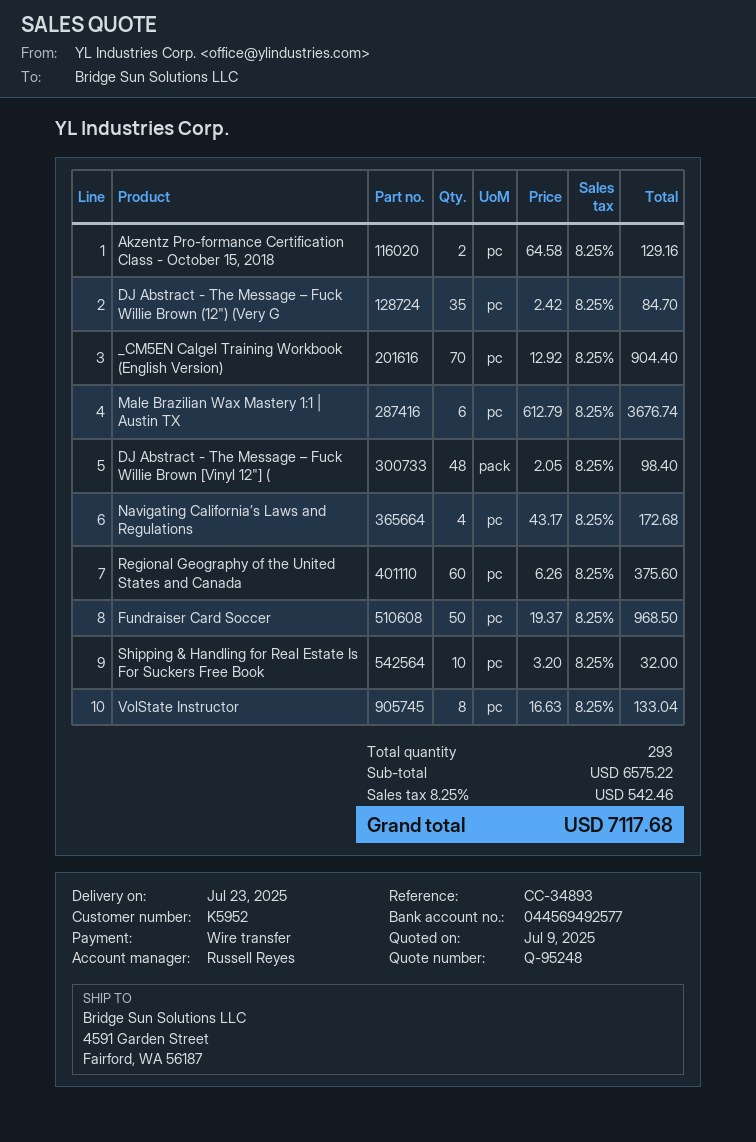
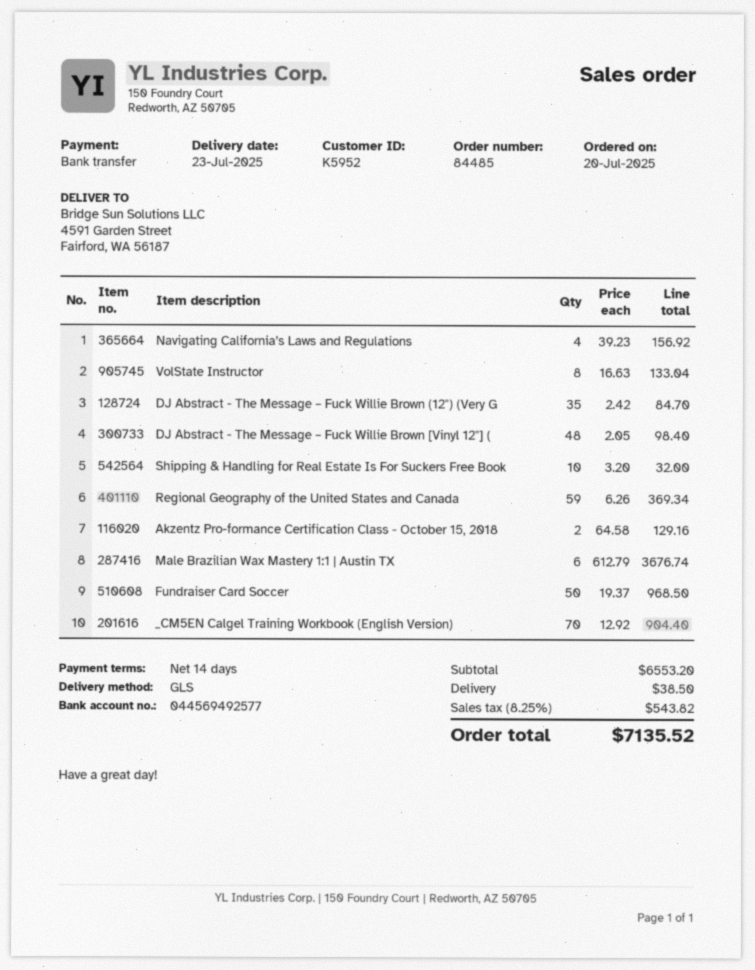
Navigating California’s Laws and Regulations: 4 x 43.17 = 172.68 -> 4 x 39.23 = 156.92
Regional Geography of the United States and Canada: 60 x 6.26 = 375.60 -> 59 x 6.26 = 369.34
subtotal: 6575.22 -> 6553.20
shipping: none -> 38.50
tax: 8.25% = 542.46 -> 8.25% = 543.82
total: 7117.68 -> 7135.52

